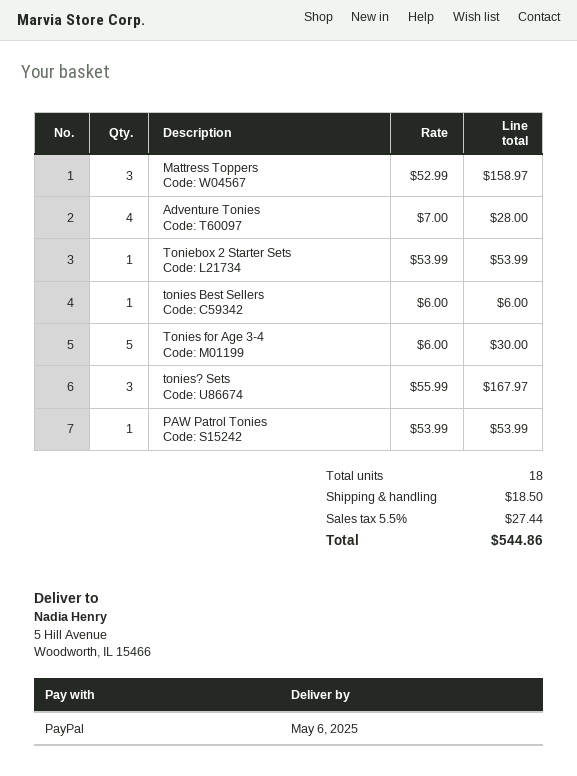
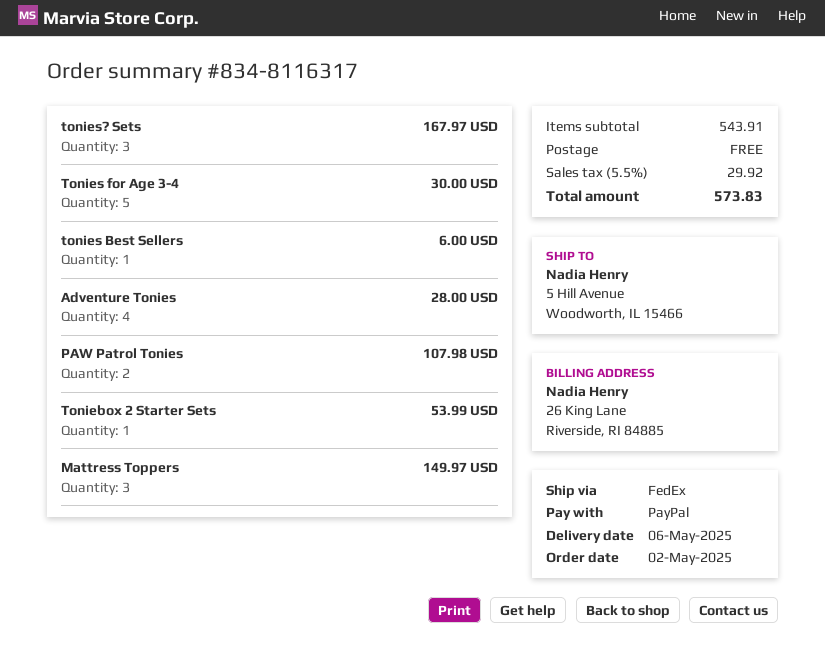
Mattress Toppers: 3 for 158.97 -> 3 for 149.97
PAW Patrol Tonies: 1 for 53.99 -> 2 for 107.98
shipping: 18.50 -> 0.00
tax: 5.5% = 27.44 -> 5.5% = 29.92
total: 544.86 -> 573.83

